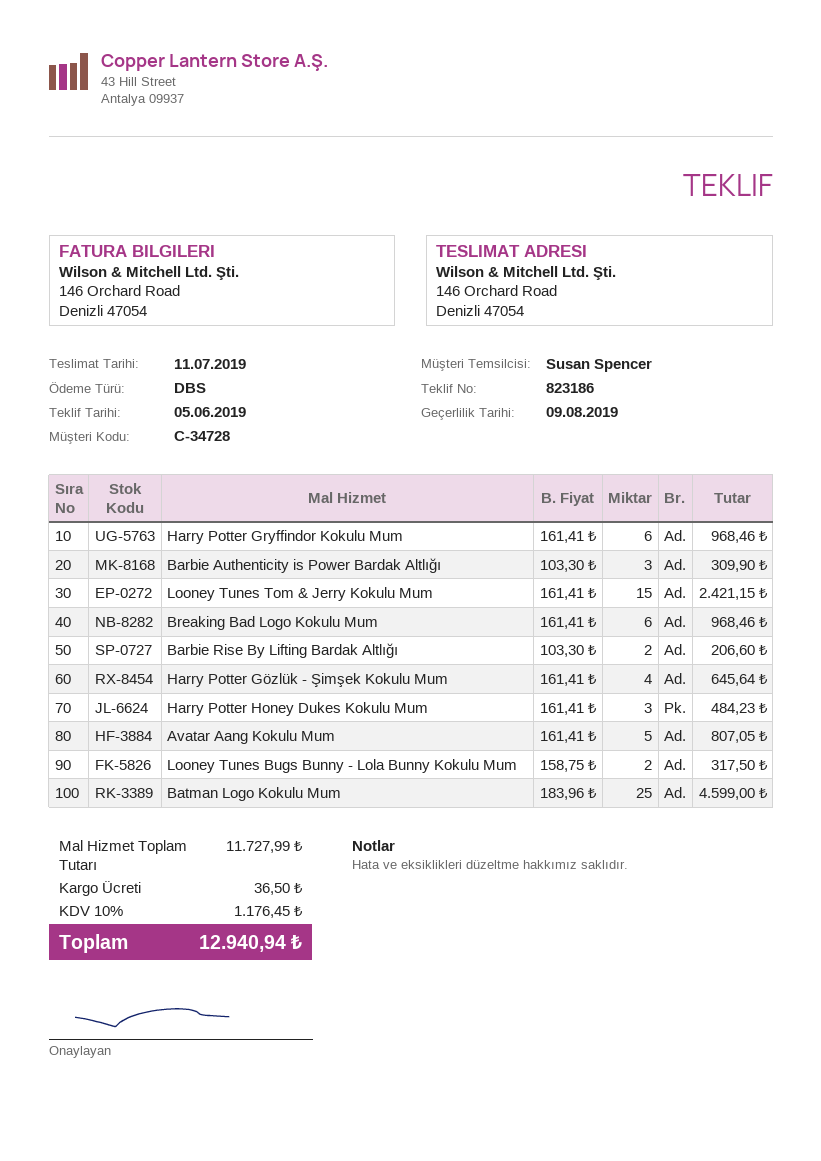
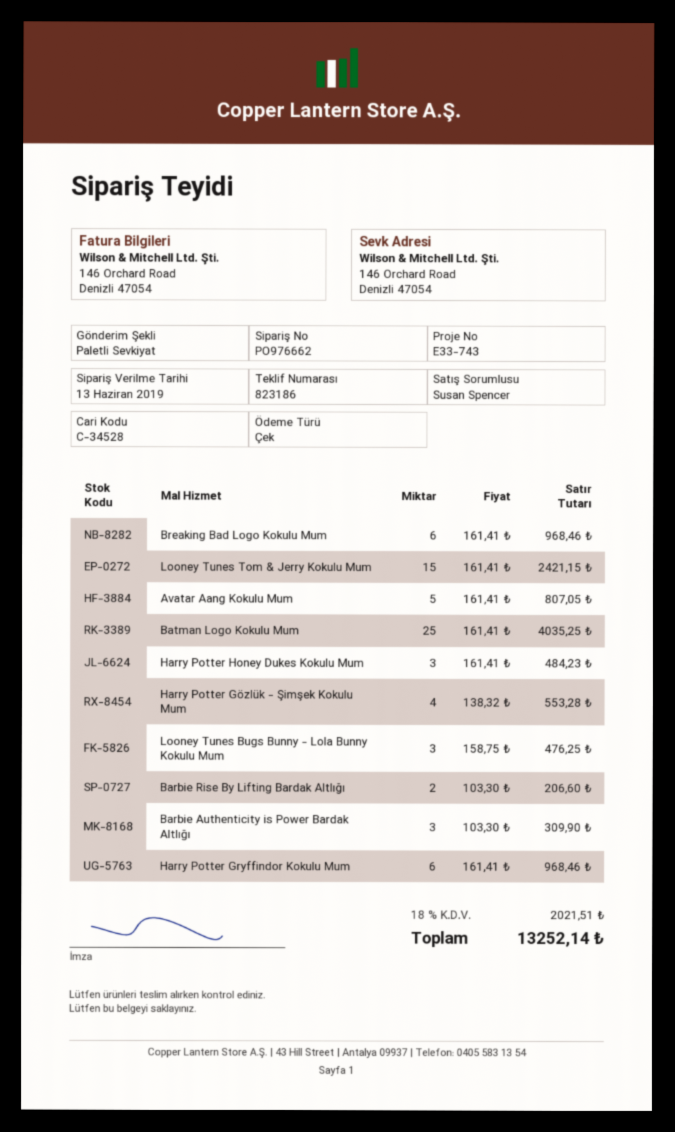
customer number: C-34728 -> C-34528
payment method: direct debit -> cheque
Harry Potter Gözlük - Şimşek Kokulu Mum: 4 x 161.41 = 645.64 -> 4 x 138.32 = 553.28
Looney Tunes Bugs Bunny - Lola Bunny Kokulu Mum: 2 x 158.75 = 317.50 -> 3 x 158.75 = 476.25
Batman Logo Kokulu Mum: 25 x 183.96 = 4599.00 -> 25 x 161.41 = 4035.25
shipping: 36.50 -> none
tax: 10% = 1176.45 -> 18% = 2021.51
total: 12940.94 -> 13252.14

